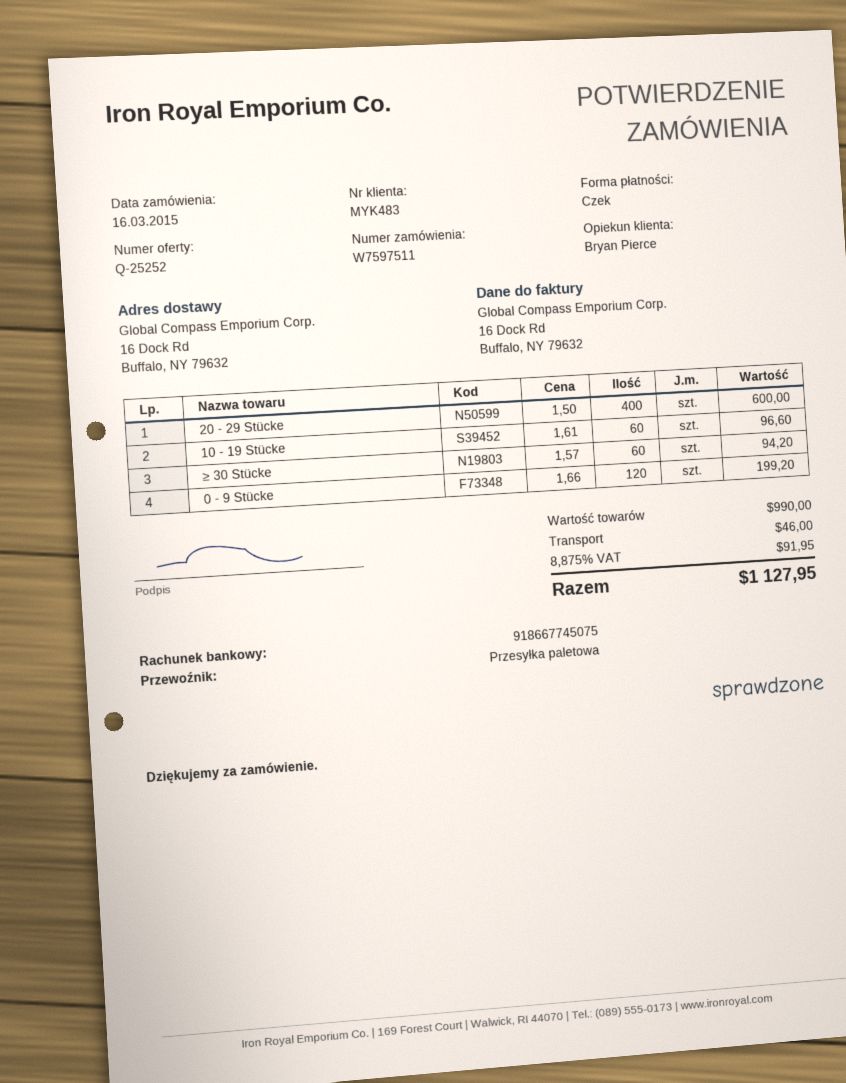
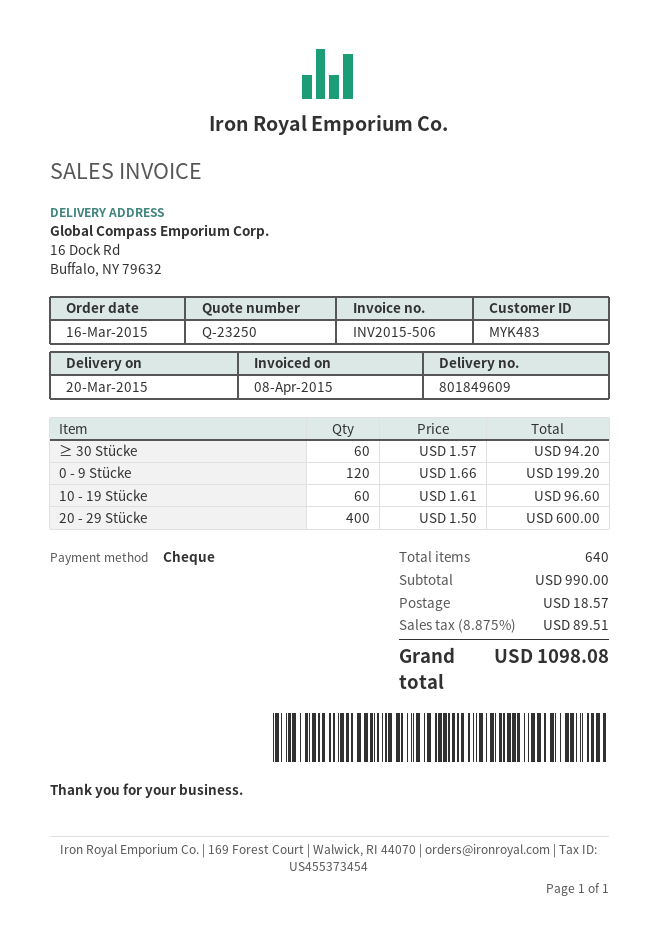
quote number: Q-25252 -> Q-23250
shipping: 46.00 -> 18.57
tax: 8.875% = 91.95 -> 8.875% = 89.51
total: 1127.95 -> 1098.08

